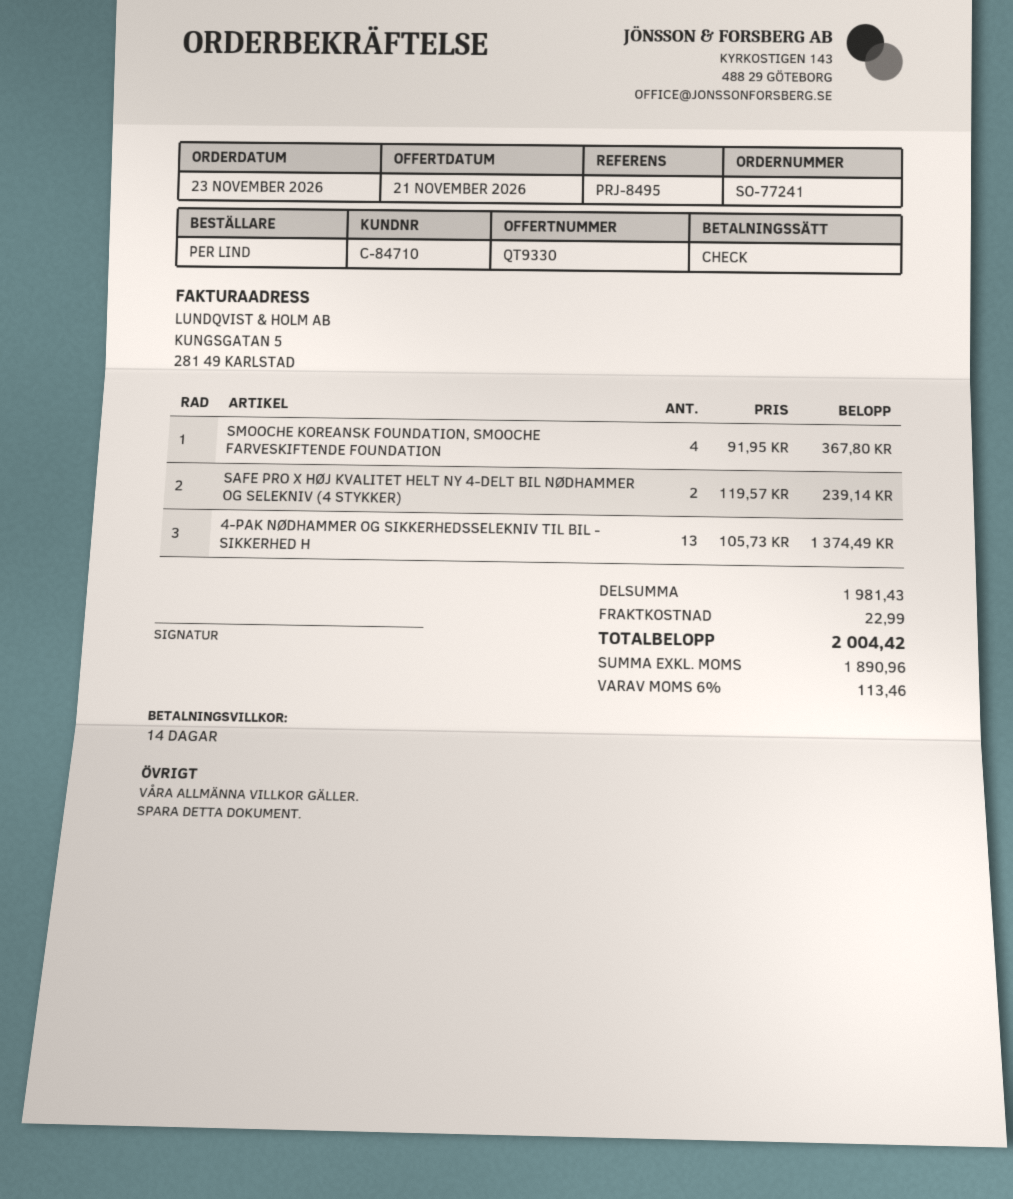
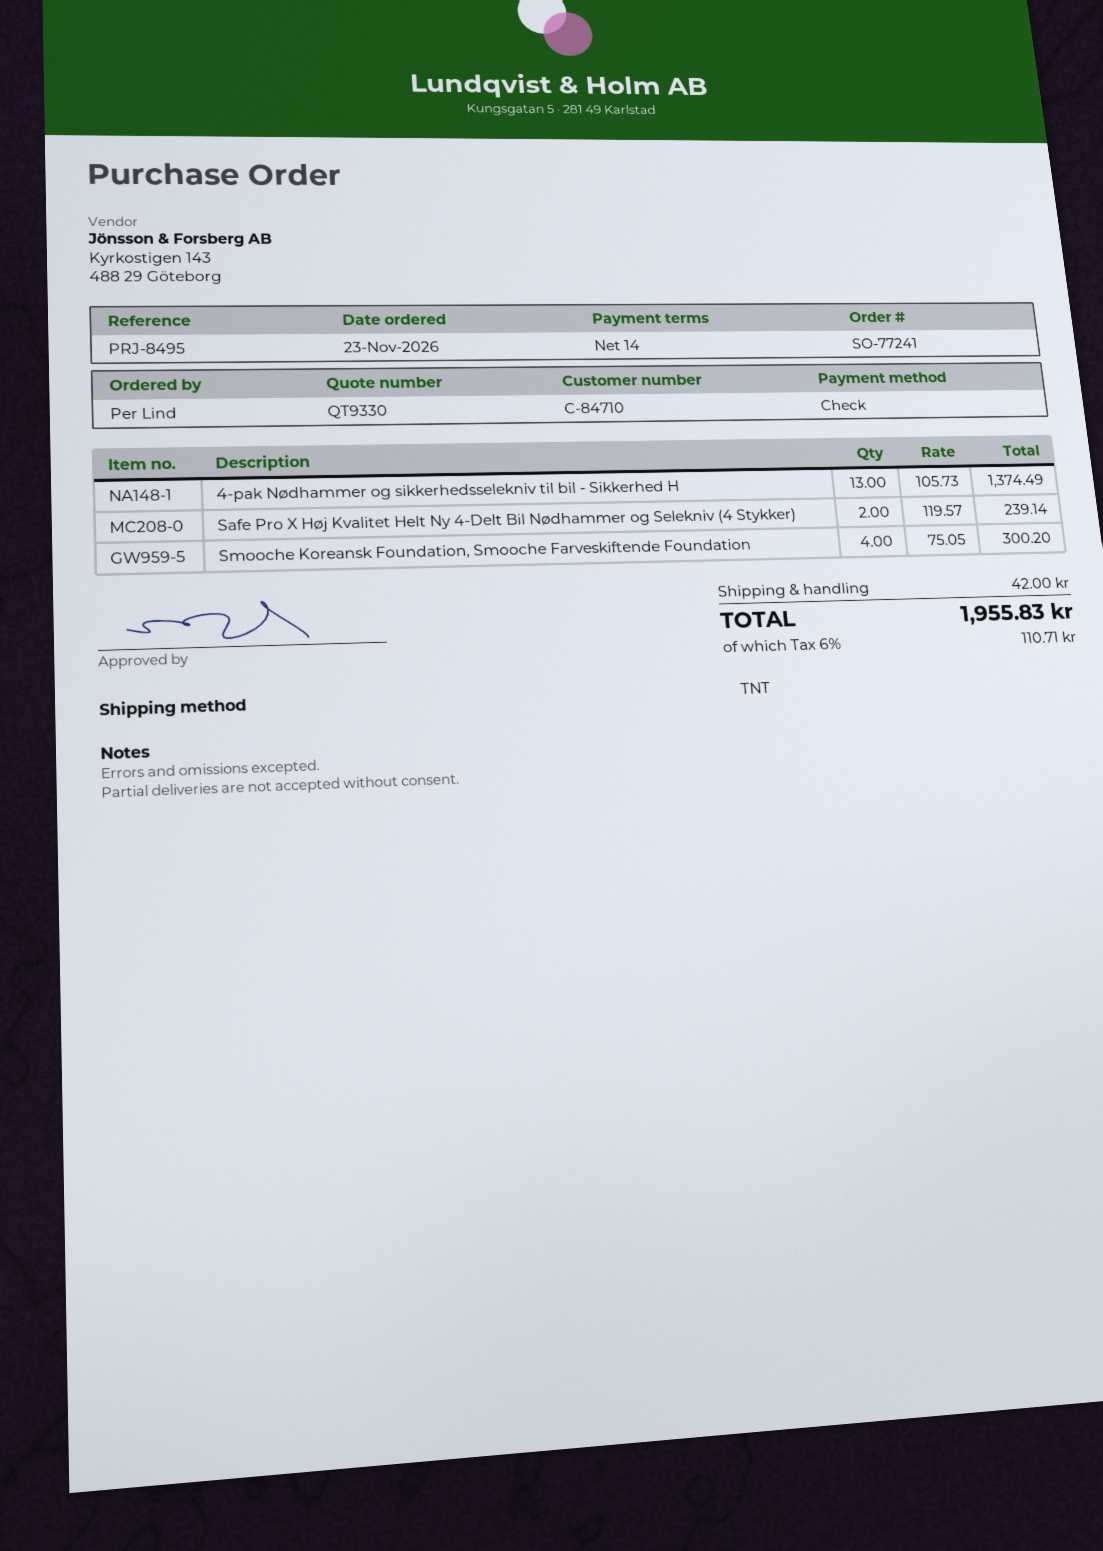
SMOOCHE KOREANSK FOUNDATION, SMOOCHE FARVESKIFTENDE FOUNDATION: 4 x 91.95 = 367.80 -> 4 x 75.05 = 300.20
shipping: 22.99 -> 42.00
tax: 6% = 113.46 -> 6% = 110.71
total: 2004.42 -> 1955.83

